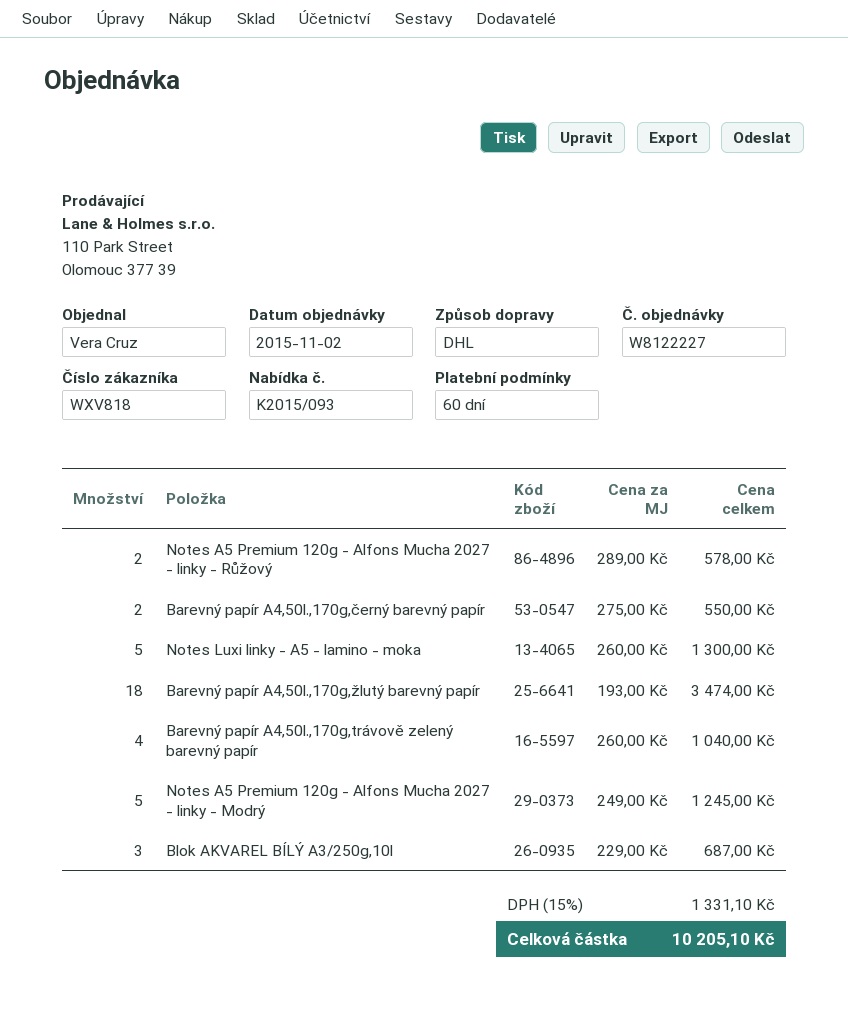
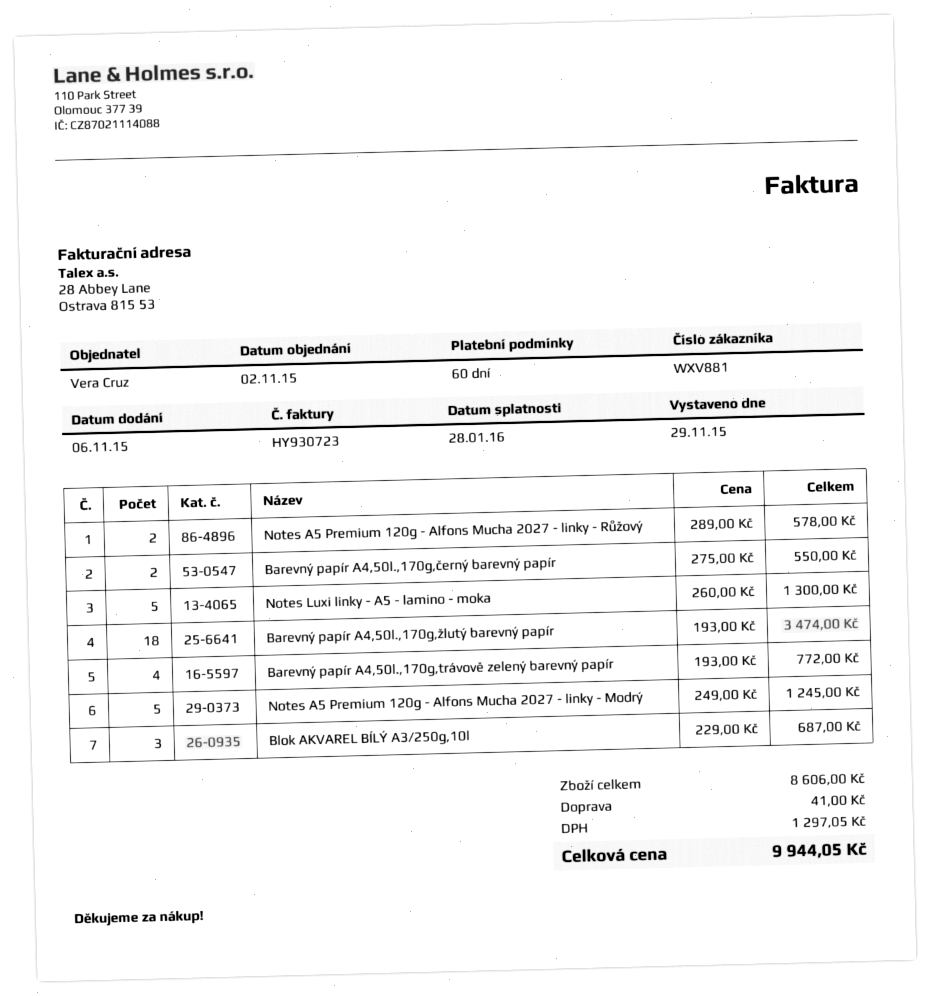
customer number: WXV818 -> WXV881
Barevný papír A4,50l.,170g,trávově zelený barevný papír: 4 x 260.00 = 1040.00 -> 4 x 193.00 = 772.00
shipping: none -> 41.00
tax: 1331.10 -> 1297.05
total: 10205.10 -> 9944.05

